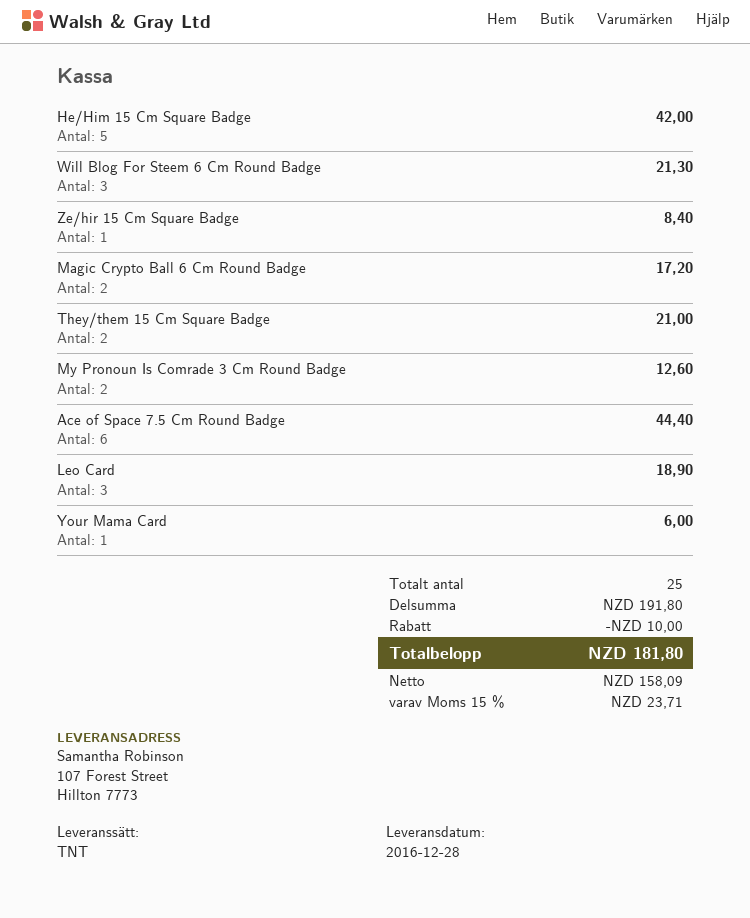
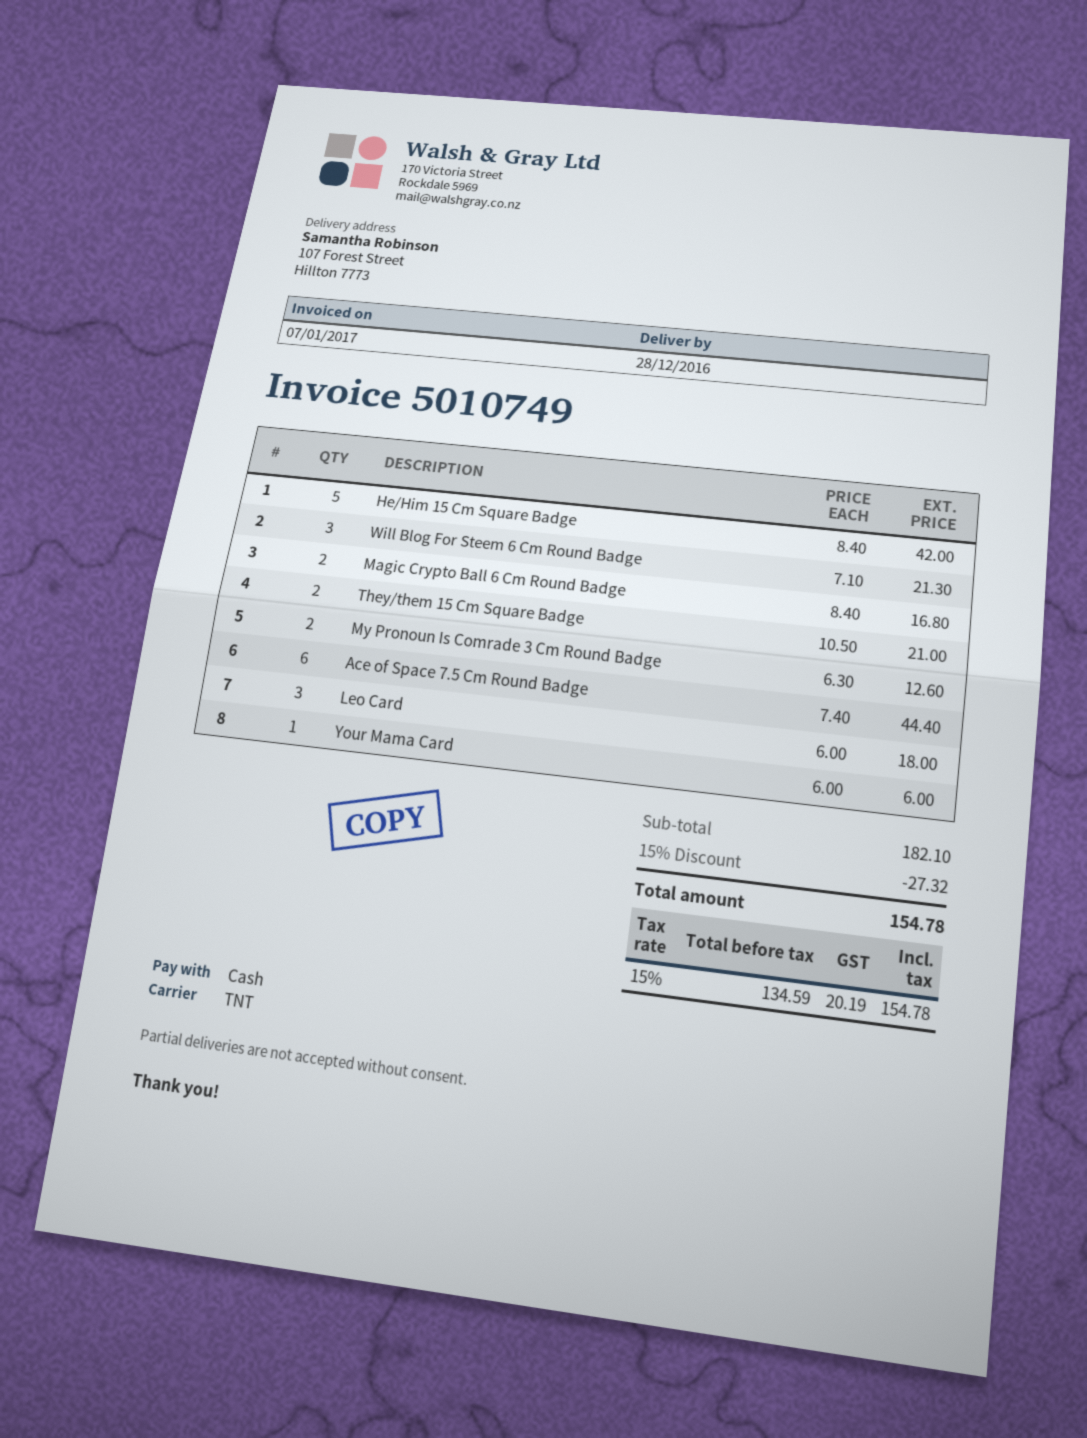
Ze/hir 15 Cm Square Badge: 1 for 8.40 -> none
Magic Crypto Ball 6 Cm Round Badge: 2 for 17.20 -> 2 for 16.80
Leo Card: 3 for 18.90 -> 3 for 18.00
subtotal: 191.80 -> 182.10
discount: 10.00 -> 27.32
net: 158.09 -> 134.59
tax: 15% = 23.71 -> 15% = 20.19
total: 181.80 -> 154.78

